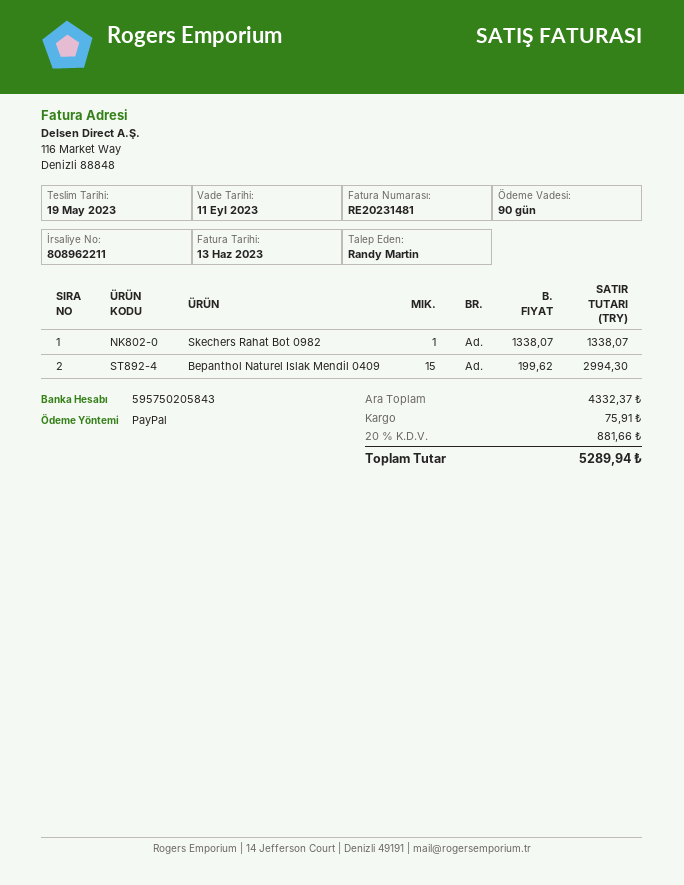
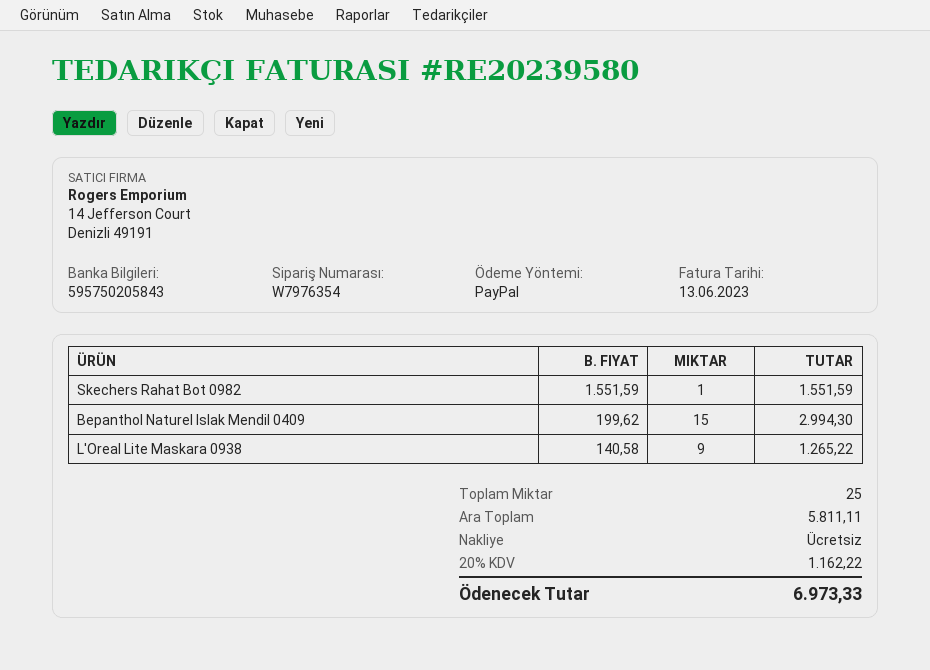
invoice number: RE20231481 -> RE20239580
Skechers Rahat Bot 0982: 1 x 1338.07 = 1338.07 -> 1 x 1551.59 = 1551.59
L'Oreal Lite Maskara 0938: none -> 9 x 140.58 = 1265.22
subtotal: 4332.37 -> 5811.11
shipping: 75.91 -> 0.00
tax: 20% = 881.66 -> 20% = 1162.22
total: 5289.94 -> 6973.33

